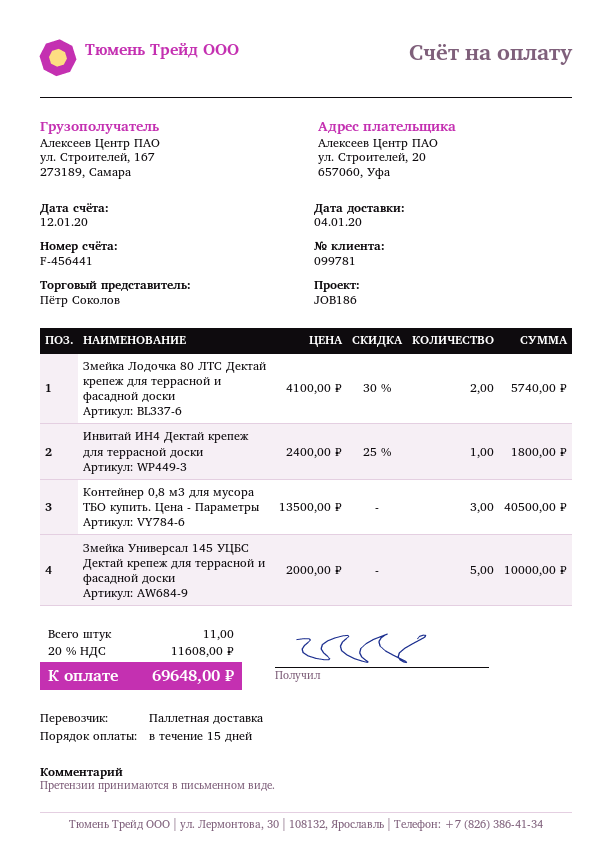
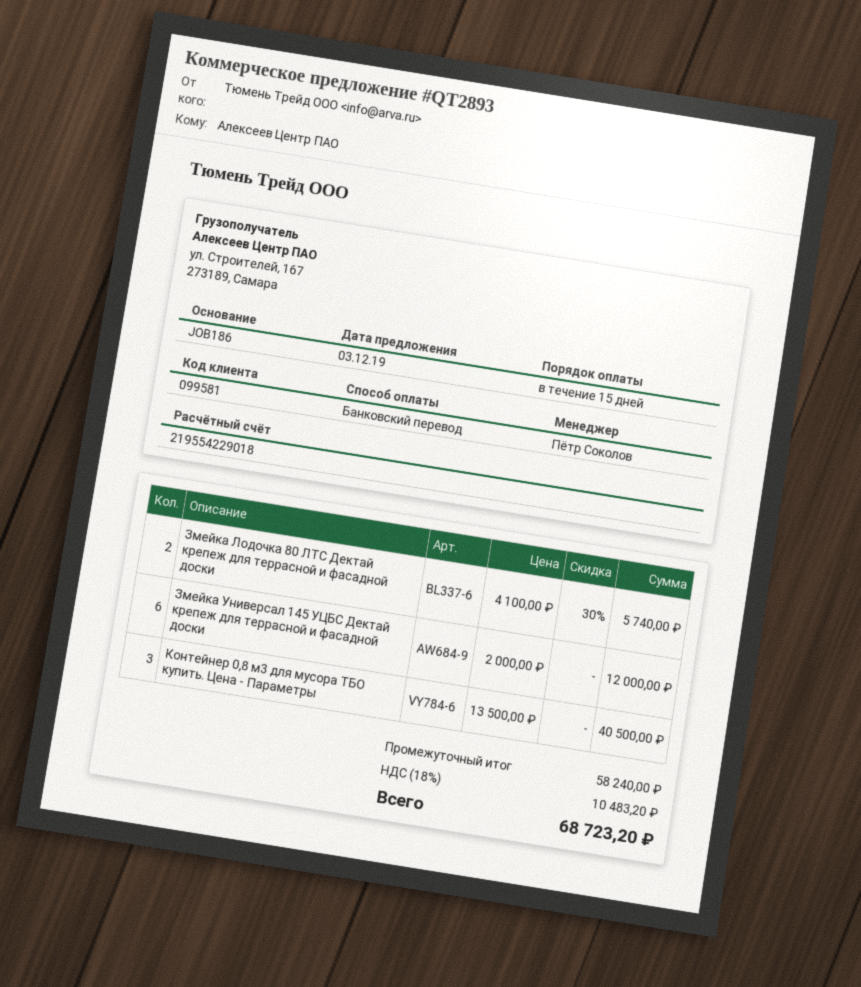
customer number: 099781 -> 099581
Инвитай ИН4 Дектай крепеж для террасной доски: 1 x 2400.00 - 25% = 1800.00 -> none
Змейка Универсал 145 УЦБС Дектай крепеж для террасной и фасадной доски: 5 x 2000.00 = 10000.00 -> 6 x 2000.00 = 12000.00
tax: 20% = 11608.00 -> 18% = 10483.20
total: 69648.00 -> 68723.20

